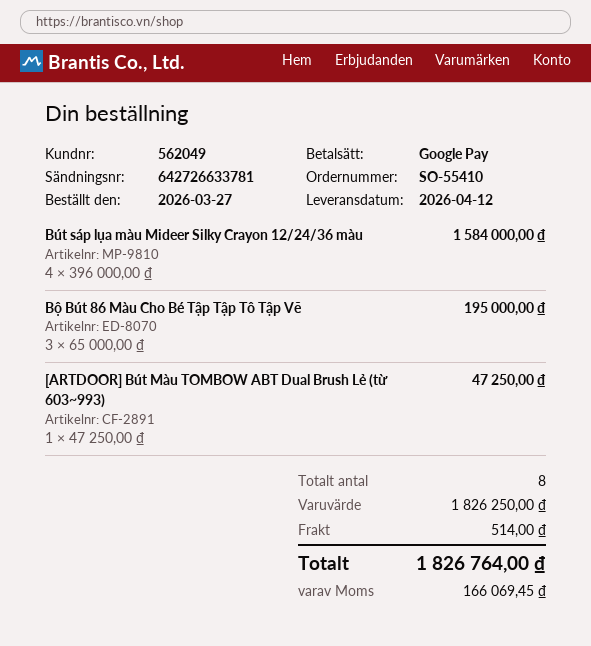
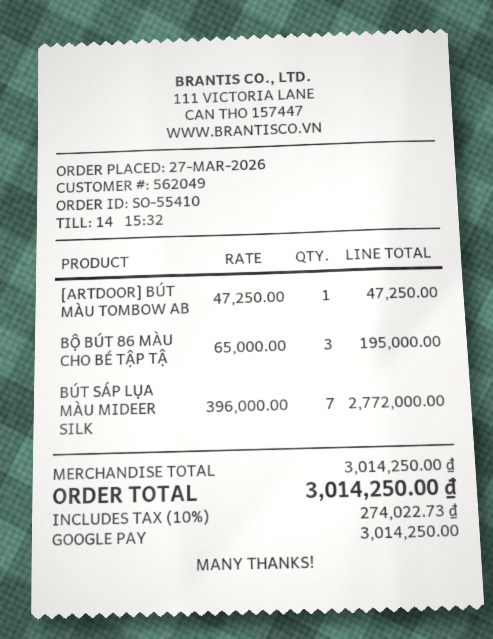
Bút sáp lụa màu Mideer Silky Crayon 12/24/36 màu: 4 x 396000.00 = 1584000.00 -> 7 x 396000.00 = 2772000.00
subtotal: 1826250.00 -> 3014250.00
shipping: 514.00 -> none
tax: 166069.45 -> 274022.73
total: 1826764.00 -> 3014250.00

